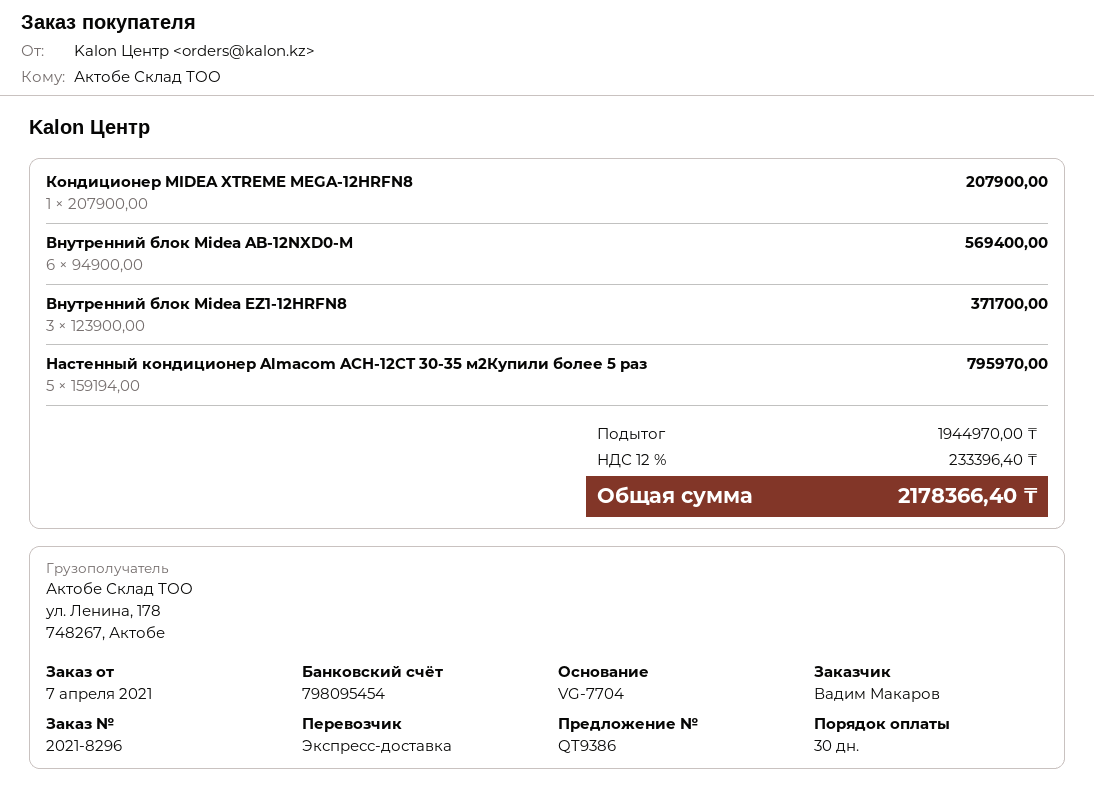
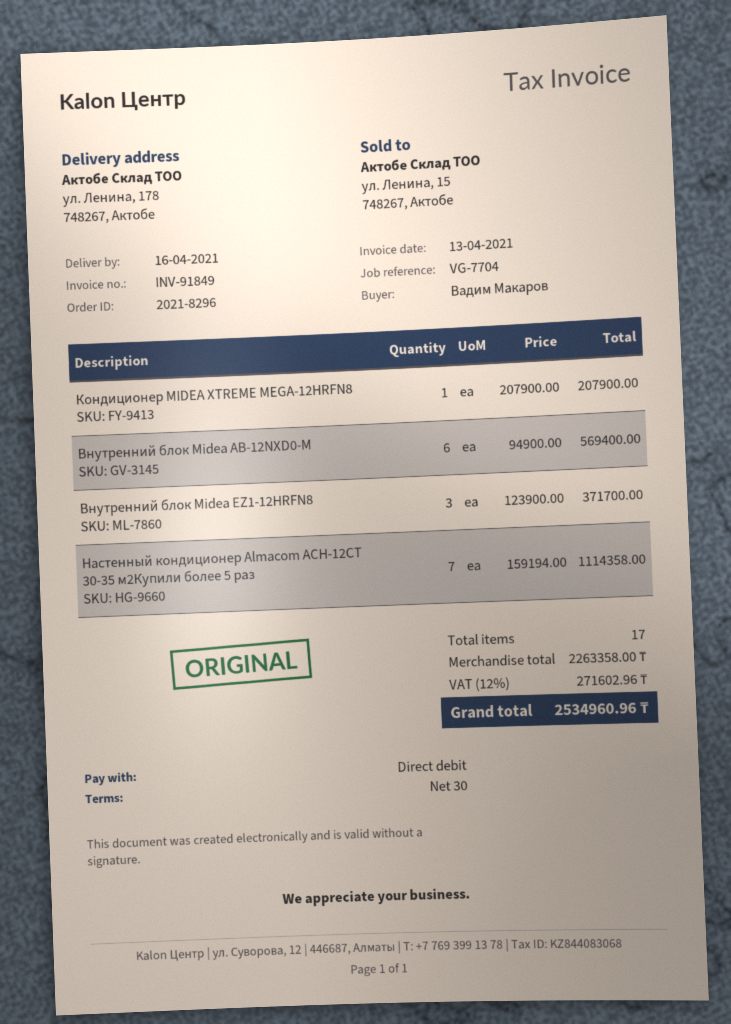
Настенный кондиционер Almacom ACH-12CT 30-35 м2Купили более 5 раз: 5 x 159194.00 = 795970.00 -> 7 x 159194.00 = 1114358.00
subtotal: 1944970.00 -> 2263358.00
tax: 12% = 233396.40 -> 12% = 271602.96
total: 2178366.40 -> 2534960.96

